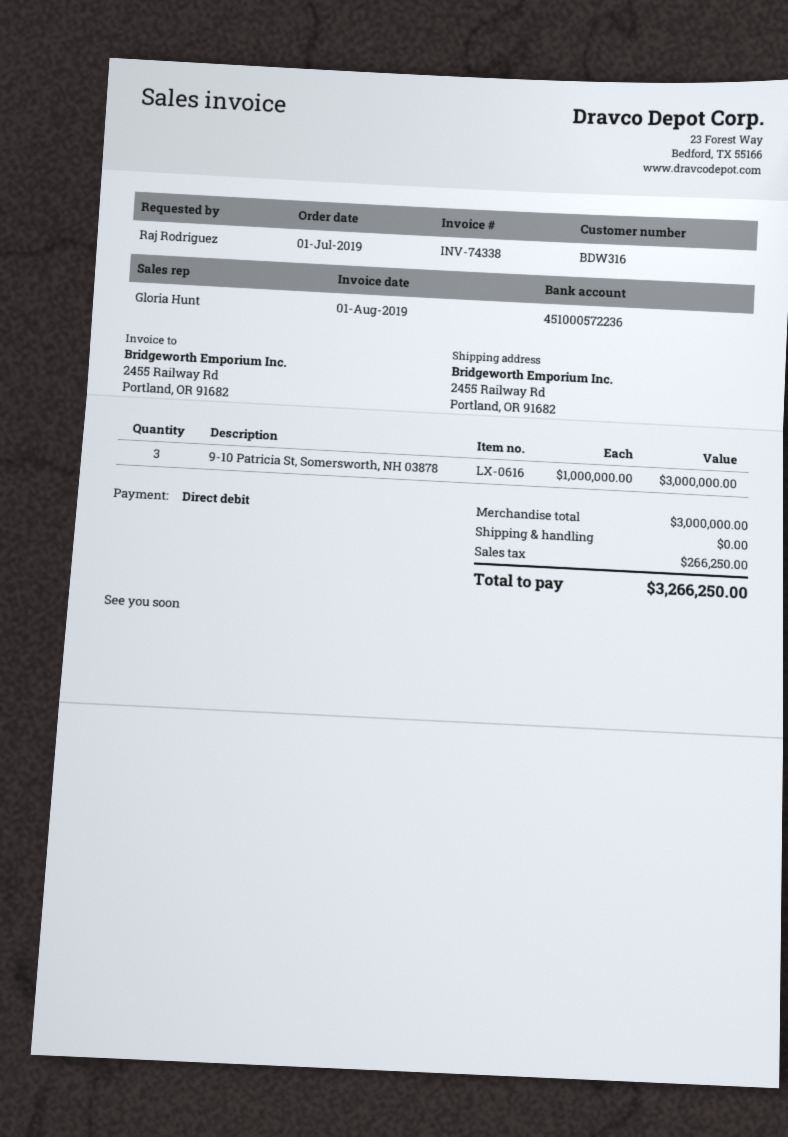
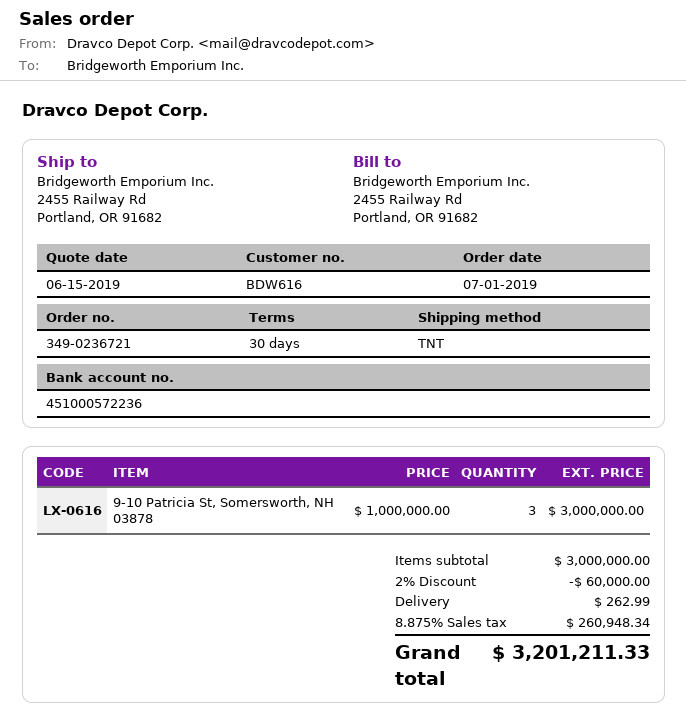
customer number: BDW316 -> BDW616
discount: none -> 2% = 60000.00
shipping: 0.00 -> 262.99
tax: 266250.00 -> 260948.34
total: 3266250.00 -> 3201211.33

